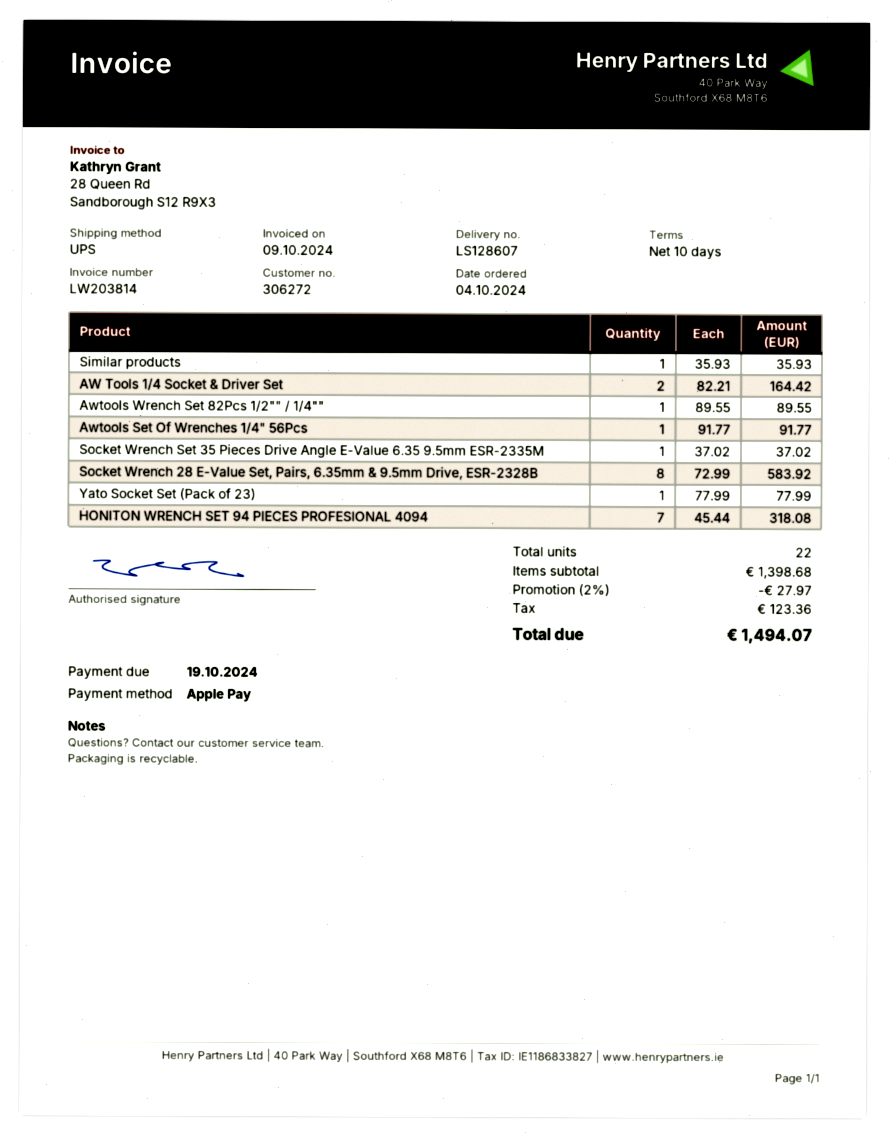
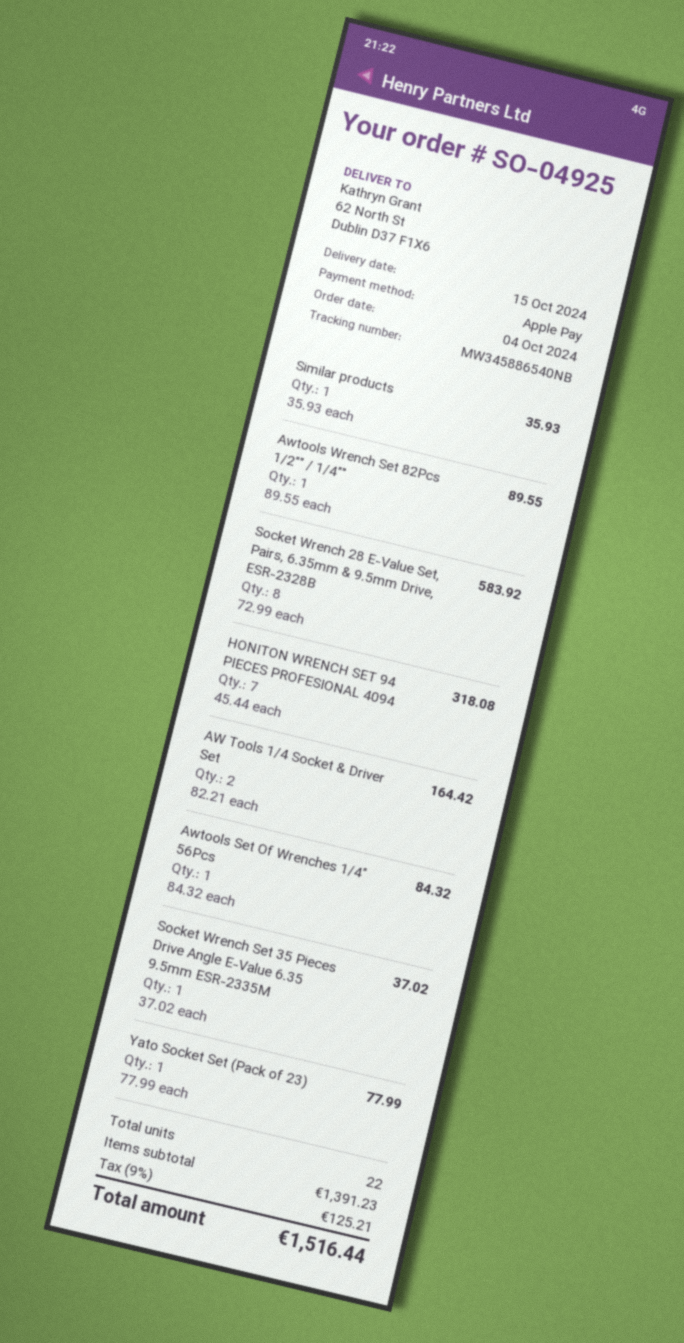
Awtools Set Of Wrenches 1/4" 56Pcs: 1 x 91.77 = 91.77 -> 1 x 84.32 = 84.32
subtotal: 1398.68 -> 1391.23
discount: 2% = 27.97 -> none
tax: 123.36 -> 125.21
total: 1494.07 -> 1516.44

